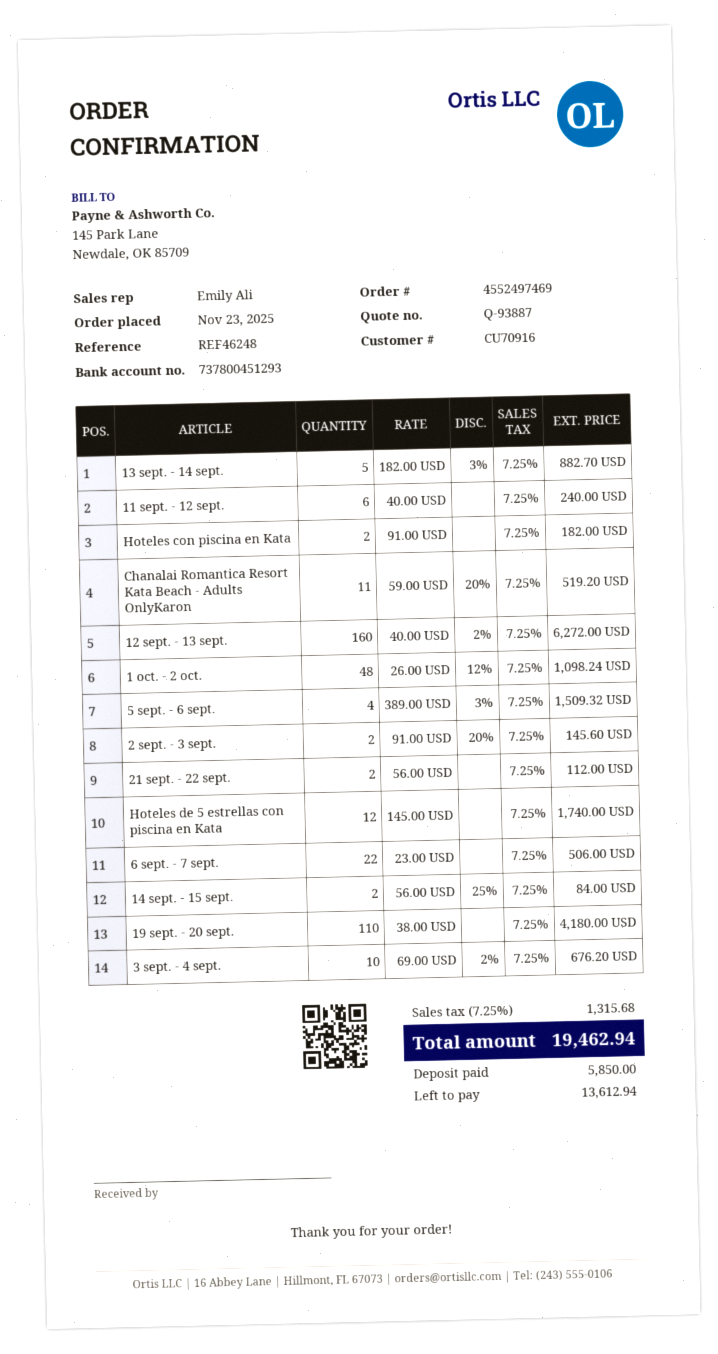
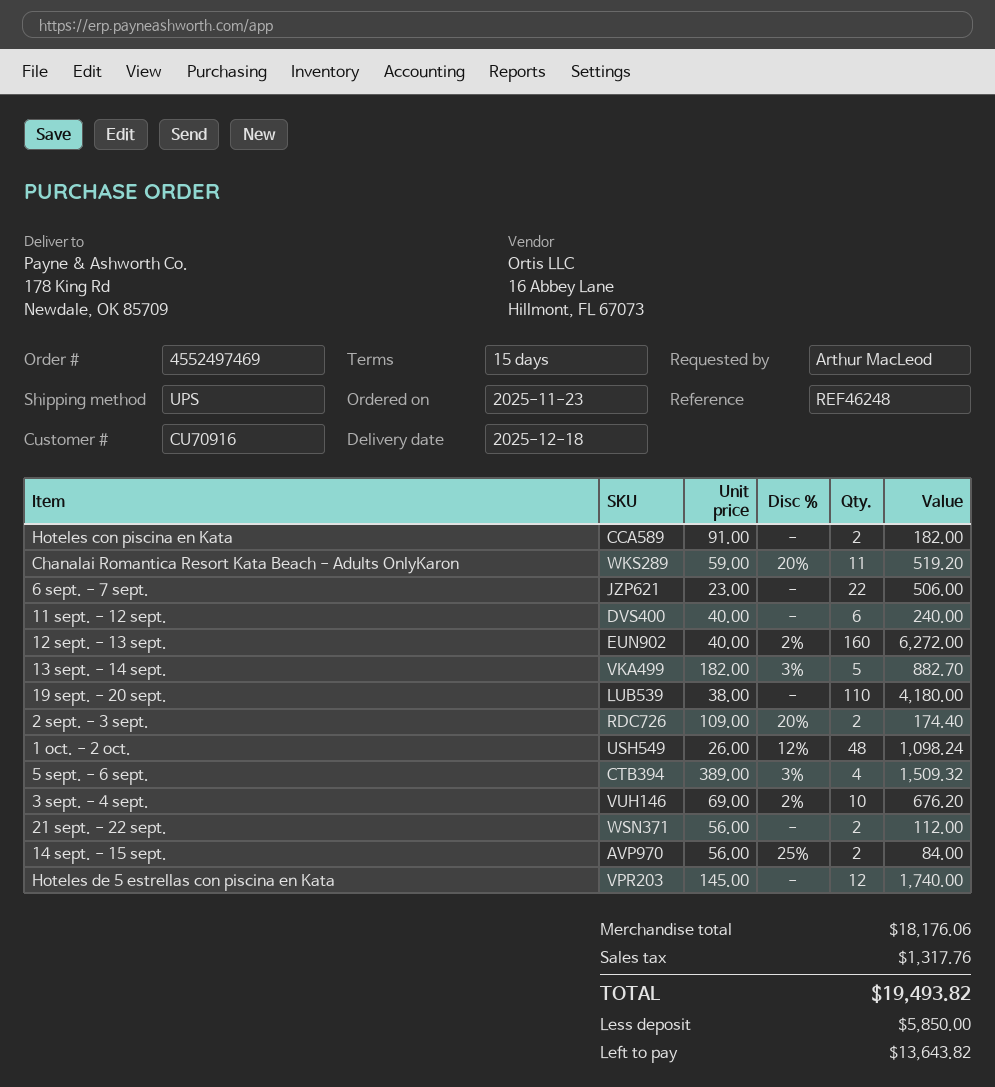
2 sept. - 3 sept.: 2 x 91.00 - 20% = 145.60 -> 2 x 109.00 - 20% = 174.40
tax: 1315.68 -> 1317.76
total: 19462.94 -> 19493.82
balance: 13612.94 -> 13643.82

